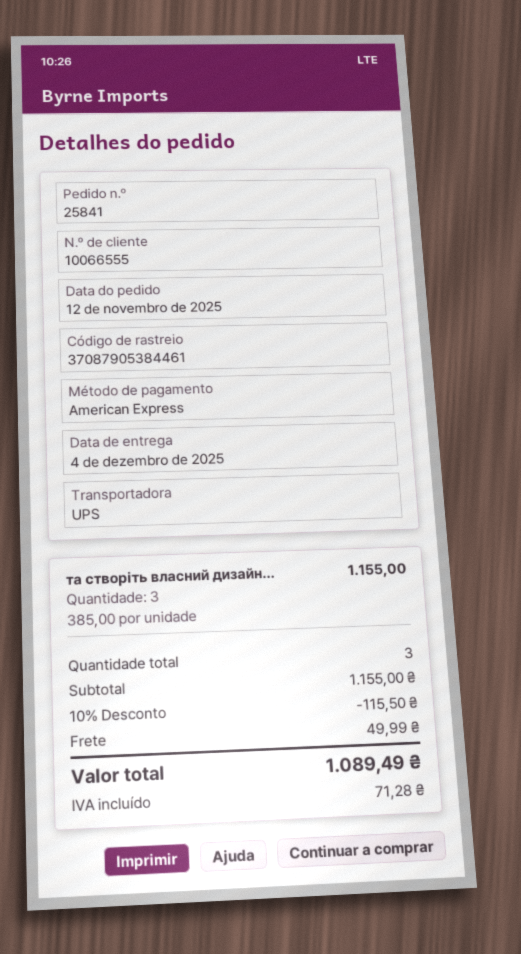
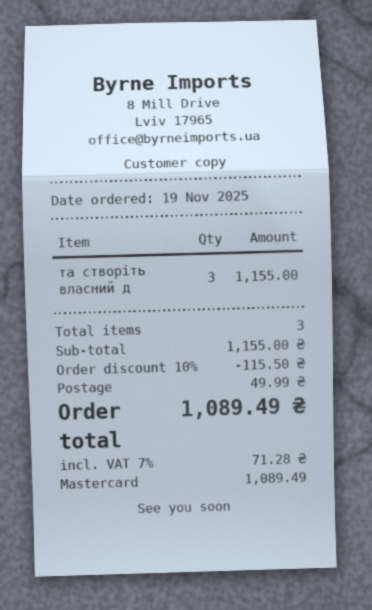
order date: 2025-11-12 -> 2025-11-19
payment method: American Express -> Mastercard

